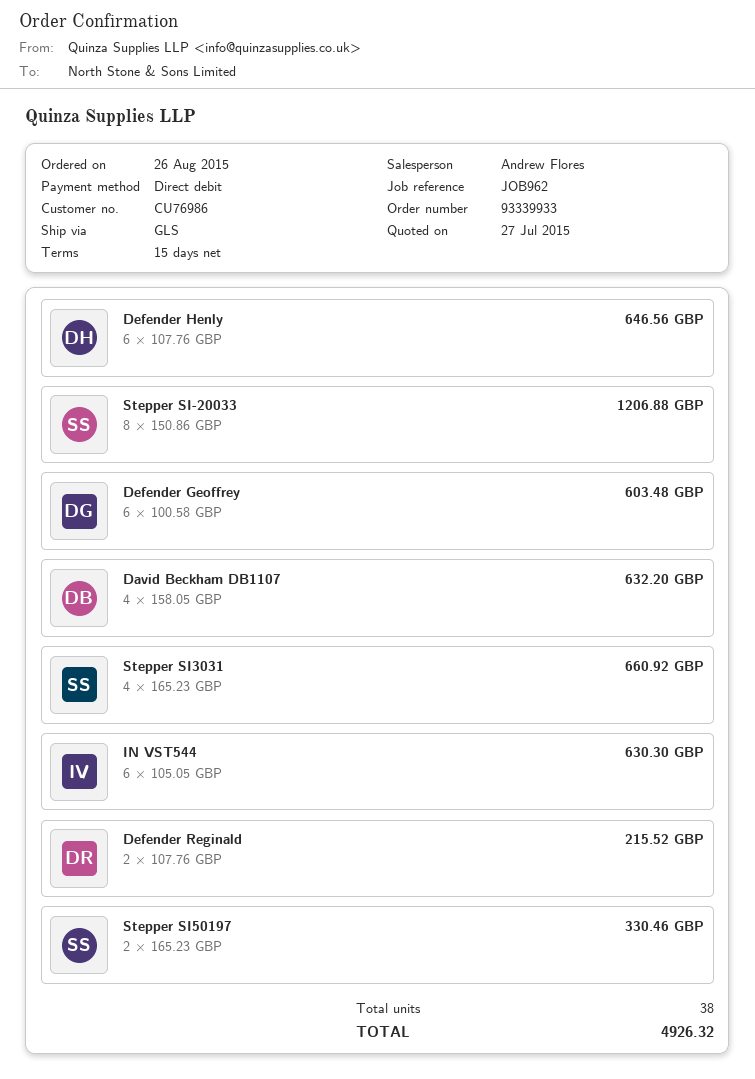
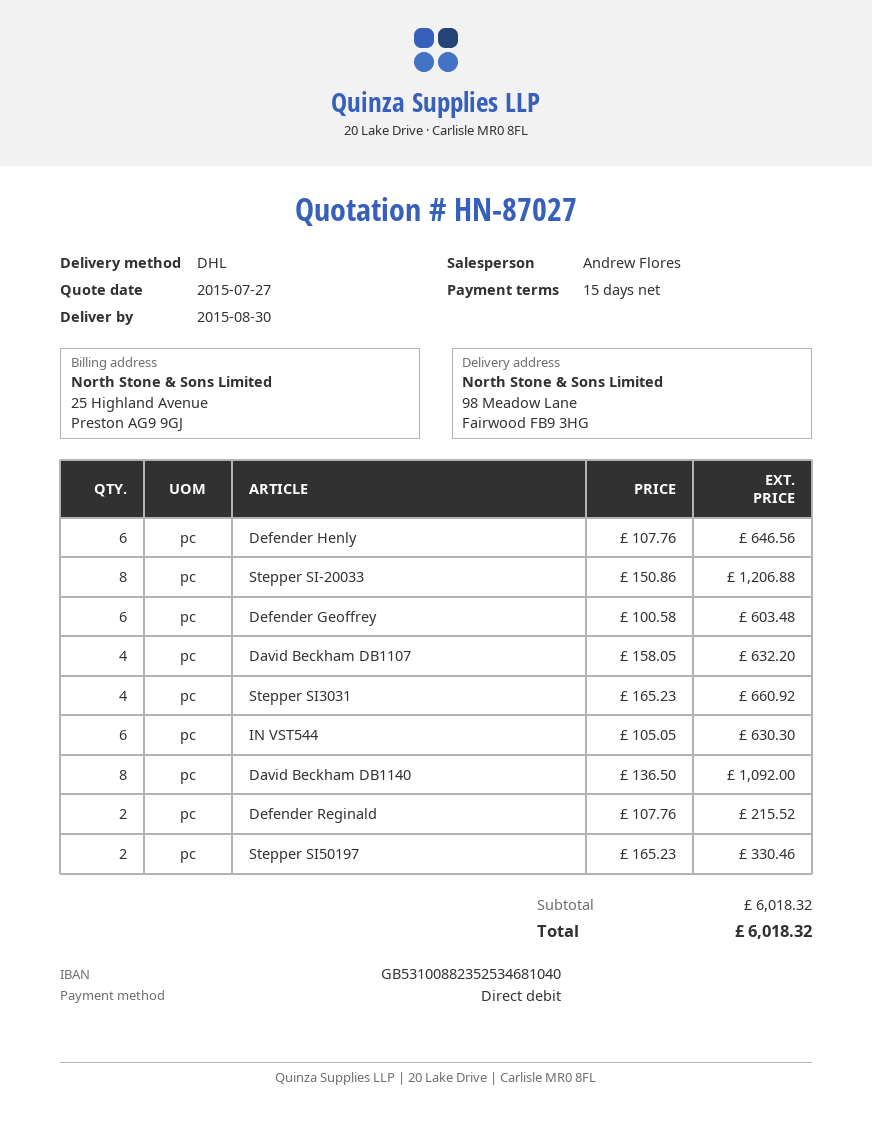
shipping method: GLS -> DHL
David Beckham DB1140: none -> 8 x 136.50 = 1092.00
total: 4926.32 -> 6018.32

